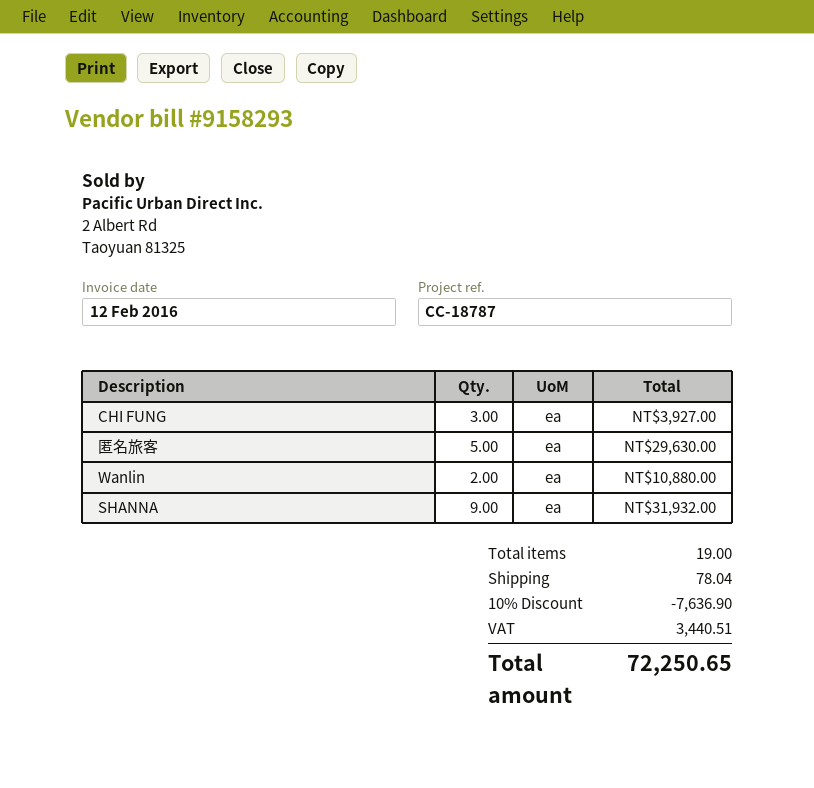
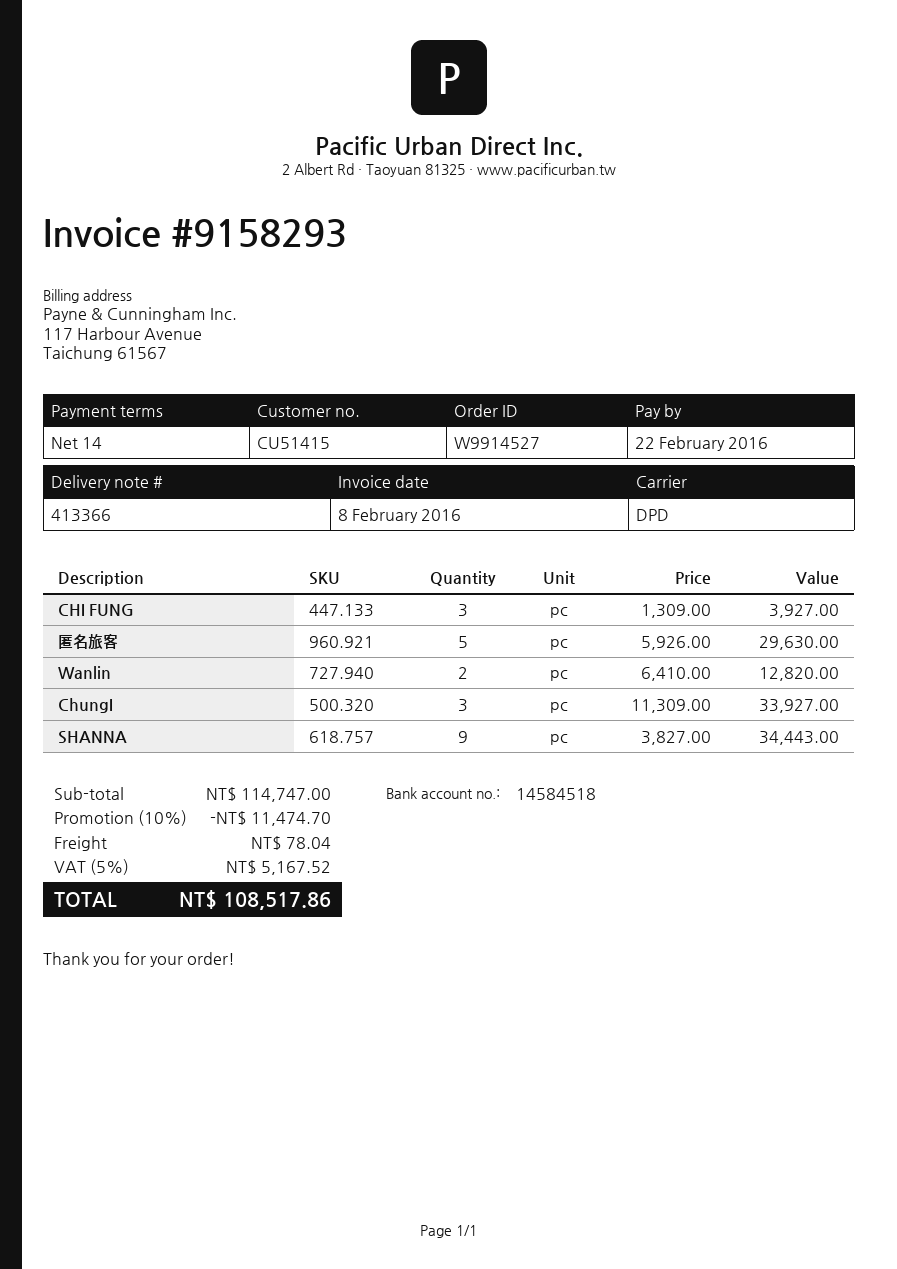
invoice date: 2016-02-12 -> 2016-02-08
Wanlin: 2 for 10880.00 -> 2 for 12820.00
SHANNA: 9 for 31932.00 -> 9 for 34443.00
ChungI: none -> 3 for 33927.00
discount: 10% = 7636.90 -> 10% = 11474.70
tax: 3440.51 -> 5167.52
total: 72250.65 -> 108517.86

